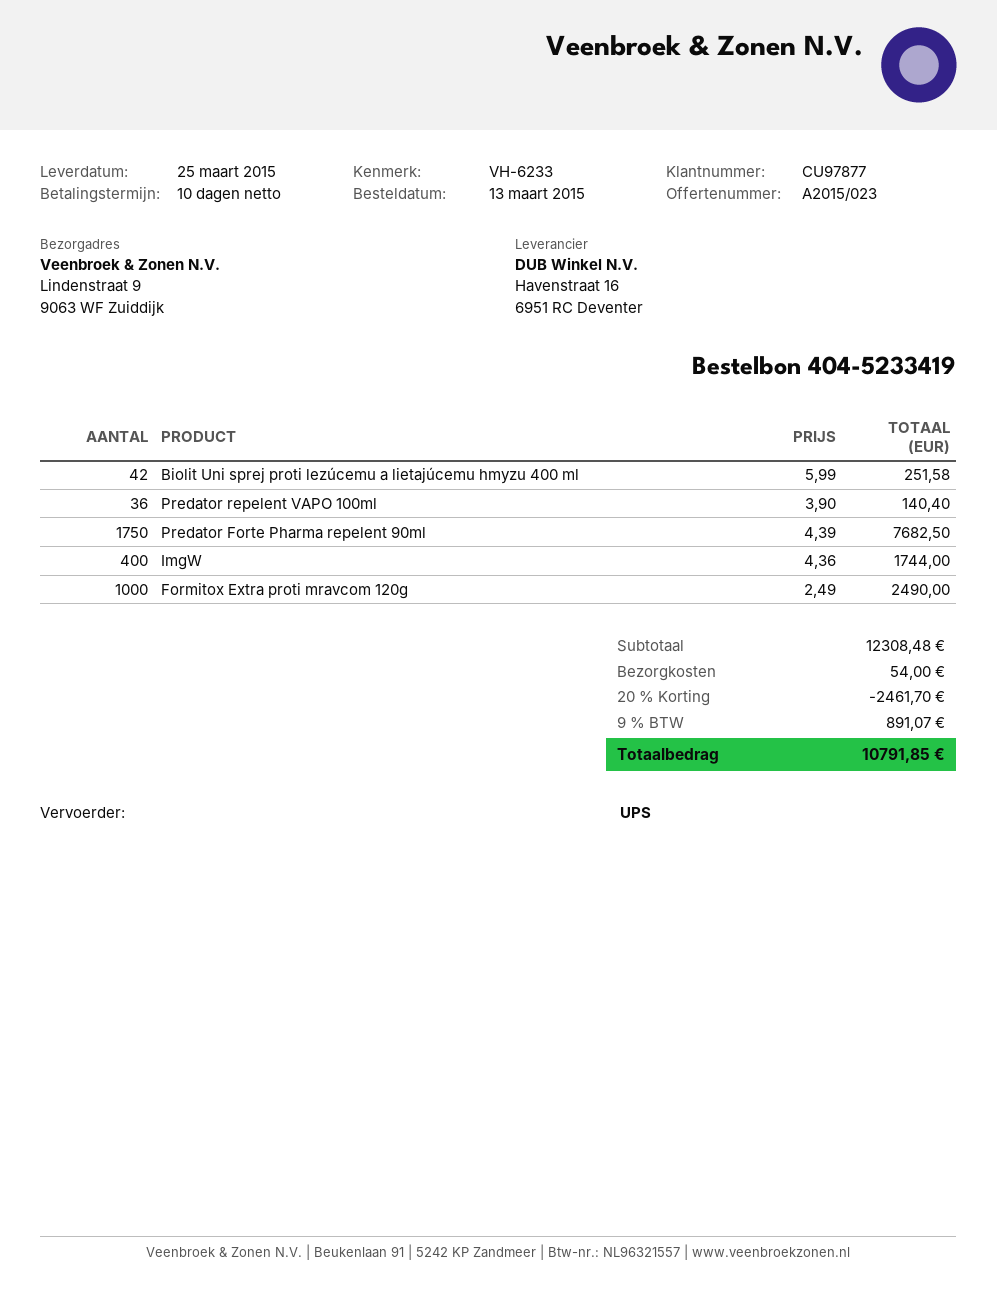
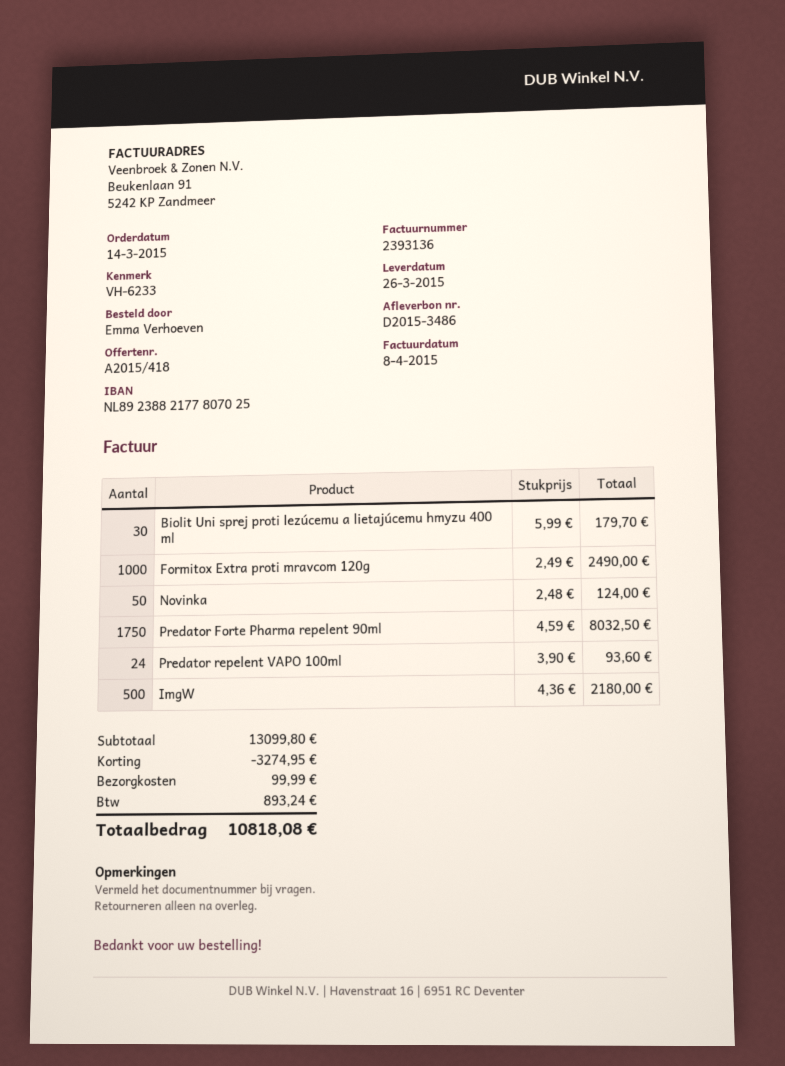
quote number: A2015/023 -> A2015/418
order date: 2015-03-13 -> 2015-03-14
delivery date: 2015-03-25 -> 2015-03-26
Biolit Uni sprej proti lezúcemu a lietajúcemu hmyzu 400 ml: 42 x 5.99 = 251.58 -> 30 x 5.99 = 179.70
Predator repelent VAPO 100ml: 36 x 3.90 = 140.40 -> 24 x 3.90 = 93.60
Predator Forte Pharma repelent 90ml: 1750 x 4.39 = 7682.50 -> 1750 x 4.59 = 8032.50
ImgW: 400 x 4.36 = 1744.00 -> 500 x 4.36 = 2180.00
Novinka: none -> 50 x 2.48 = 124.00
subtotal: 12308.48 -> 13099.80
discount: 2461.70 -> 3274.95
shipping: 54.00 -> 99.99
tax: 891.07 -> 893.24
total: 10791.85 -> 10818.08

